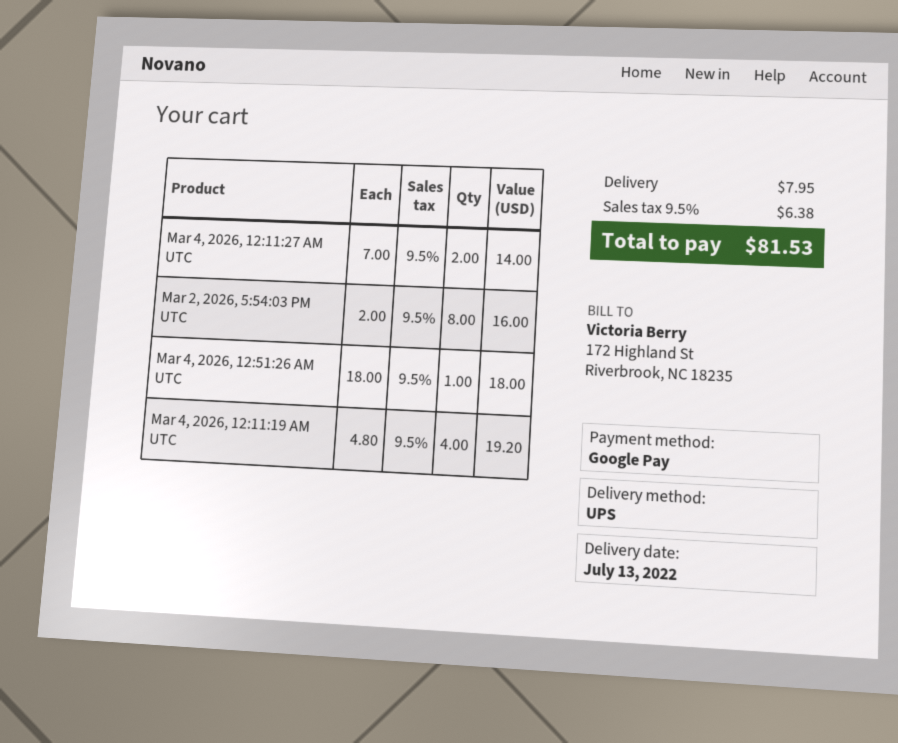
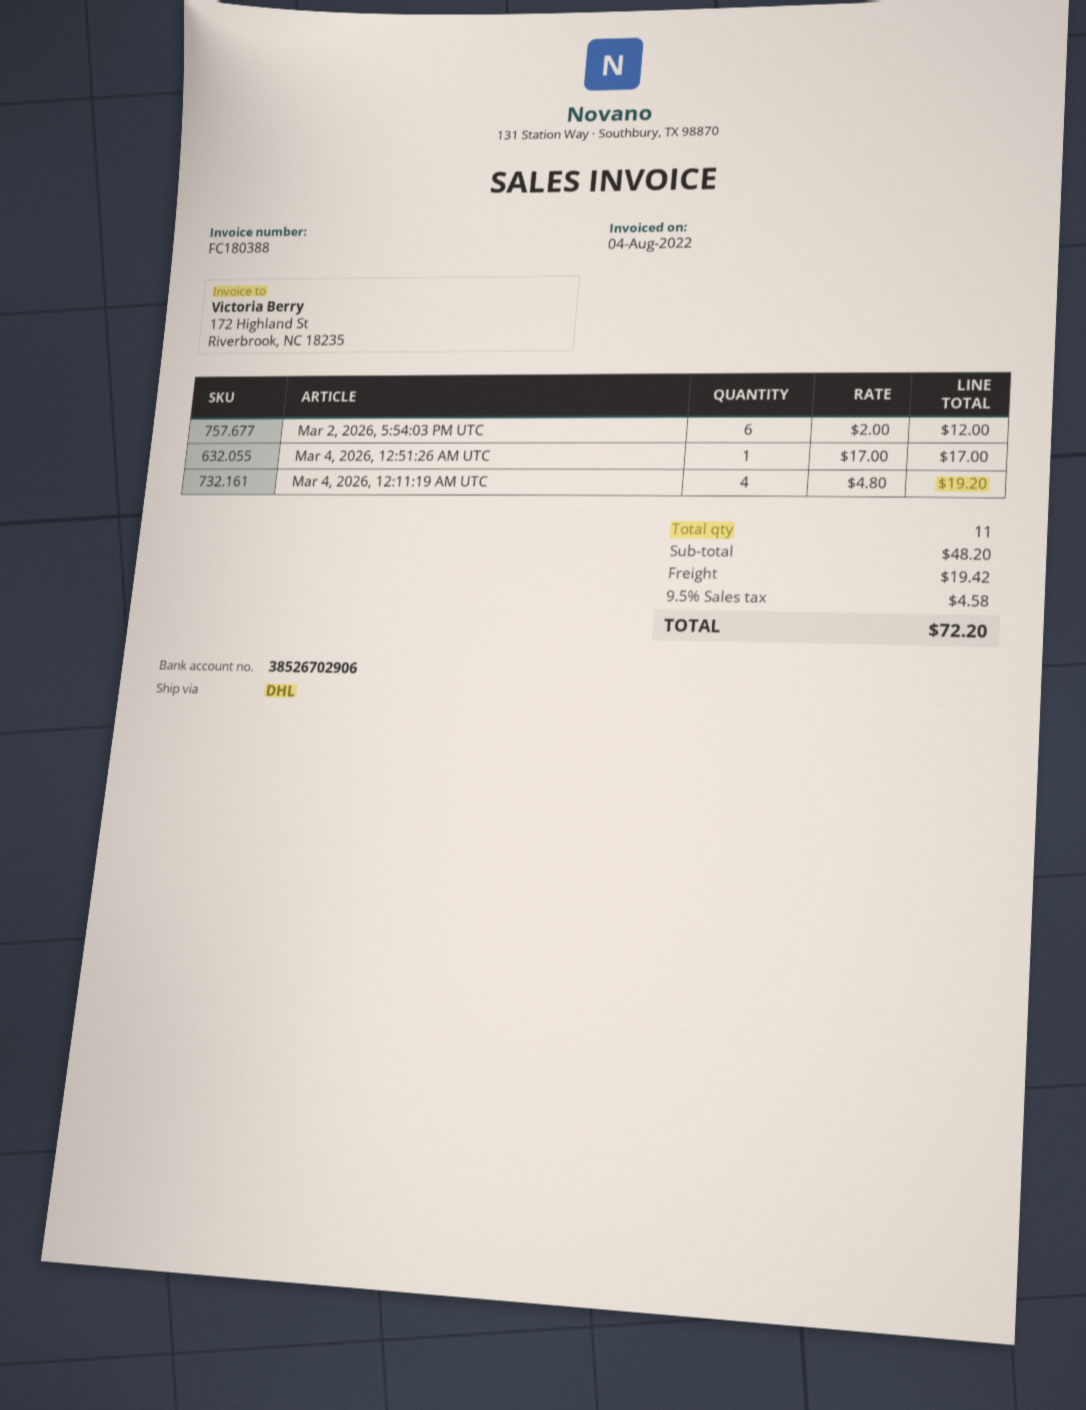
shipping method: UPS -> DHL
Mar 4, 2026, 12:11:27 AM UTC: 2 x 7.00 = 14.00 -> none
Mar 2, 2026, 5:54:03 PM UTC: 8 x 2.00 = 16.00 -> 6 x 2.00 = 12.00
Mar 4, 2026, 12:51:26 AM UTC: 1 x 18.00 = 18.00 -> 1 x 17.00 = 17.00
shipping: 7.95 -> 19.42
tax: 9.5% = 6.38 -> 9.5% = 4.58
total: 81.53 -> 72.20

